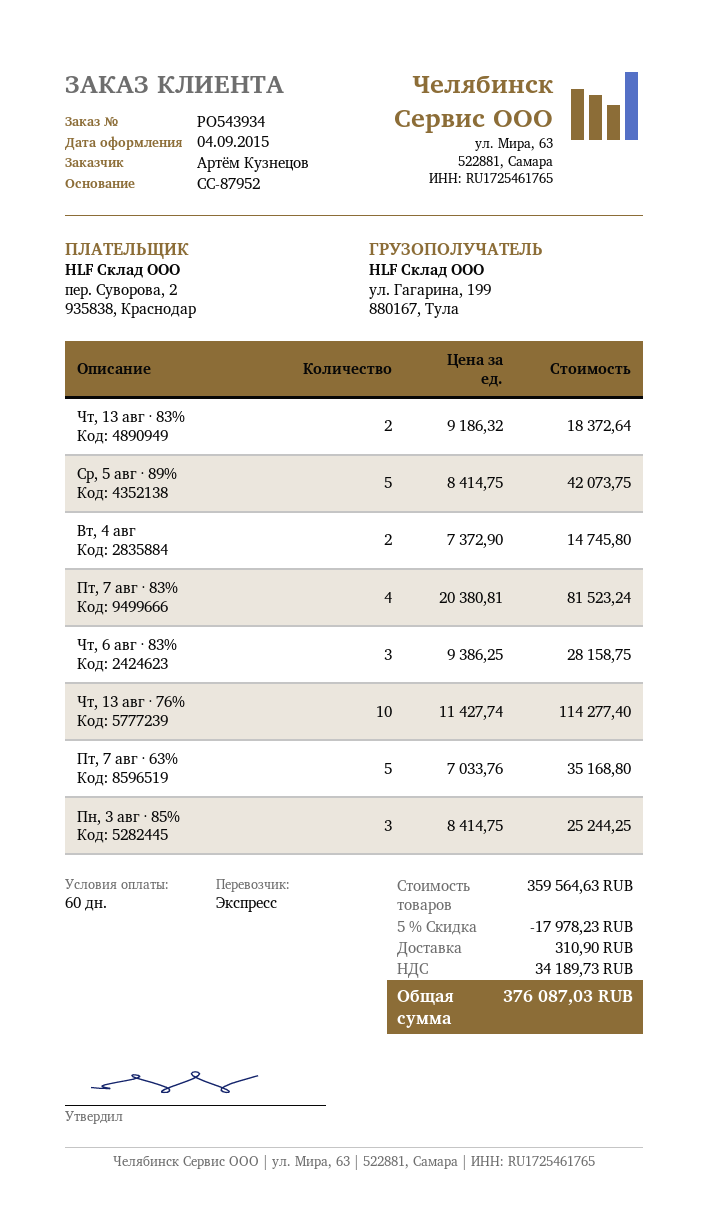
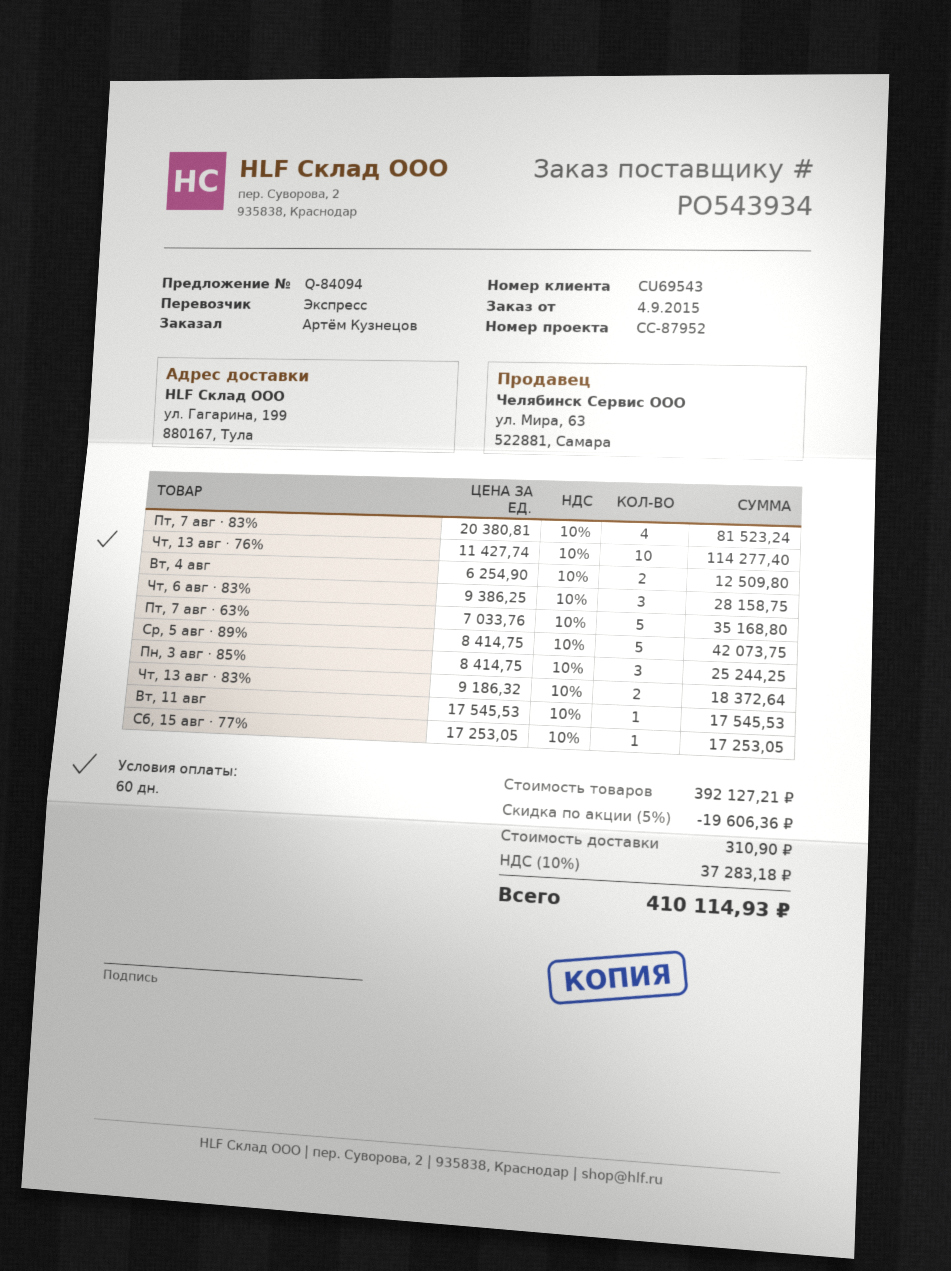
Вт, 4 авг: 2 x 7372.90 = 14745.80 -> 2 x 6254.90 = 12509.80
Вт, 11 авг: none -> 1 x 17545.53 = 17545.53
Сб, 15 авг · 77%: none -> 1 x 17253.05 = 17253.05
subtotal: 359564.63 -> 392127.21
discount: 5% = 17978.23 -> 5% = 19606.36
tax: 34189.73 -> 37283.18
total: 376087.03 -> 410114.93

